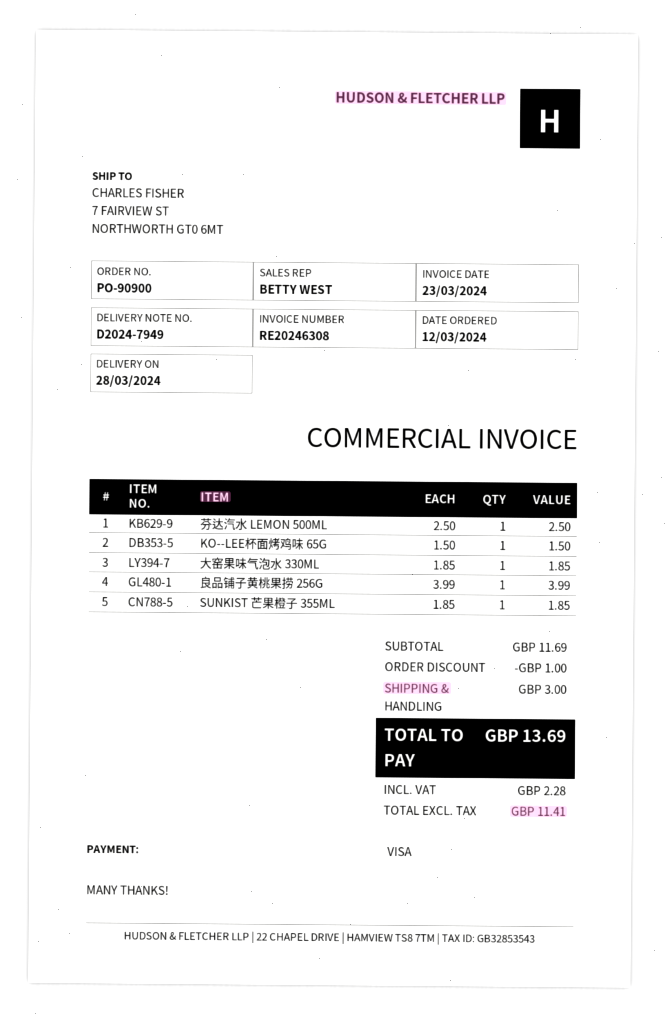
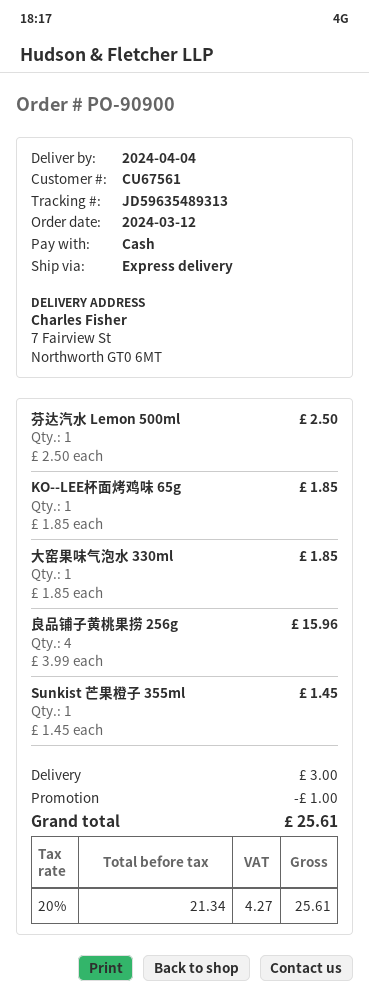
delivery date: 2024-03-28 -> 2024-04-04
payment method: Visa -> cash
KO--LEE杯面烤鸡味 65G: 1 x 1.50 = 1.50 -> 1 x 1.85 = 1.85
良品铺子黄桃果捞 256G: 1 x 3.99 = 3.99 -> 4 x 3.99 = 15.96
SUNKIST 芒果橙子 355ML: 1 x 1.85 = 1.85 -> 1 x 1.45 = 1.45
net: 11.41 -> 21.34
tax: 2.28 -> 4.27
total: 13.69 -> 25.61

